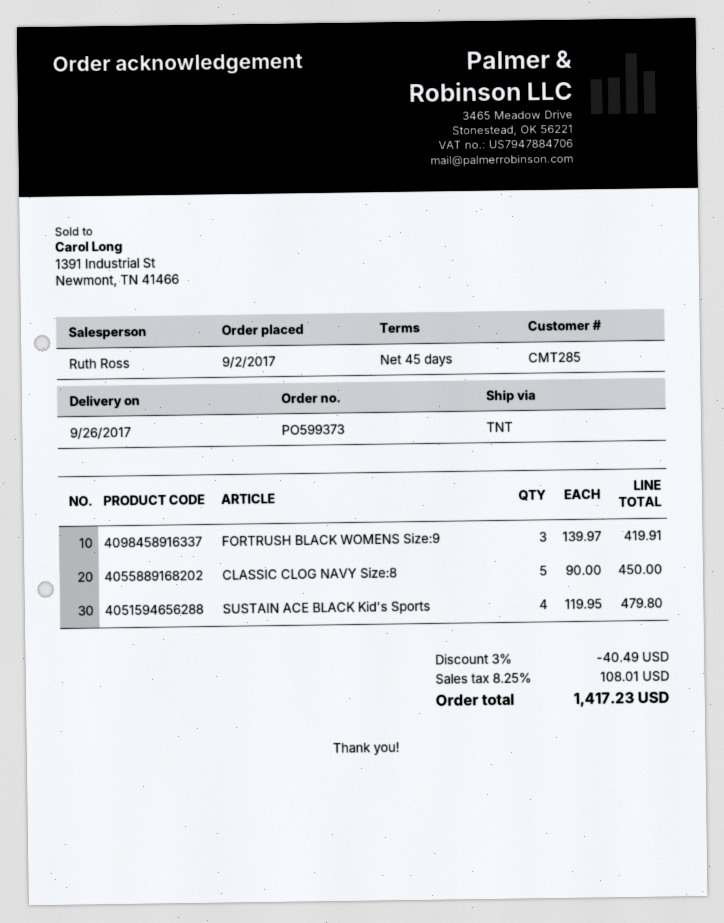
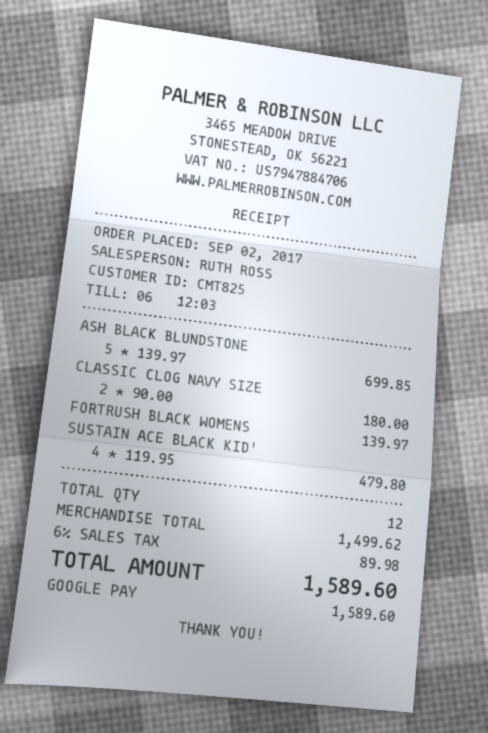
customer number: CMT285 -> CMT825
FORTRUSH BLACK WOMENS Size:9: 3 x 139.97 = 419.91 -> 1 x 139.97 = 139.97
CLASSIC CLOG NAVY Size:8: 5 x 90.00 = 450.00 -> 2 x 90.00 = 180.00
ASH BLACK BLUNDSTONE: none -> 5 x 139.97 = 699.85
discount: 3% = 40.49 -> none
tax: 8.25% = 108.01 -> 6% = 89.98
total: 1417.23 -> 1589.60

